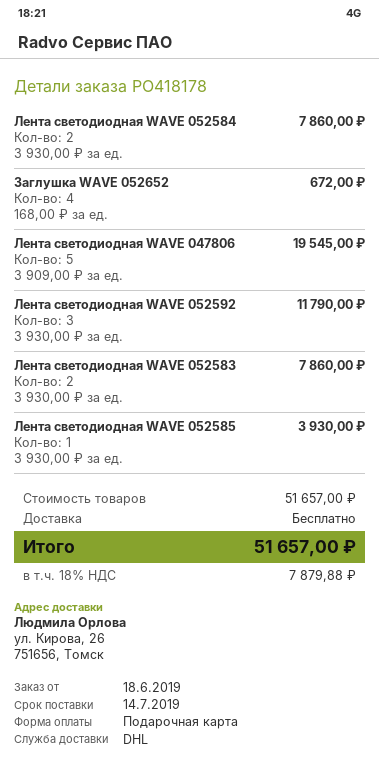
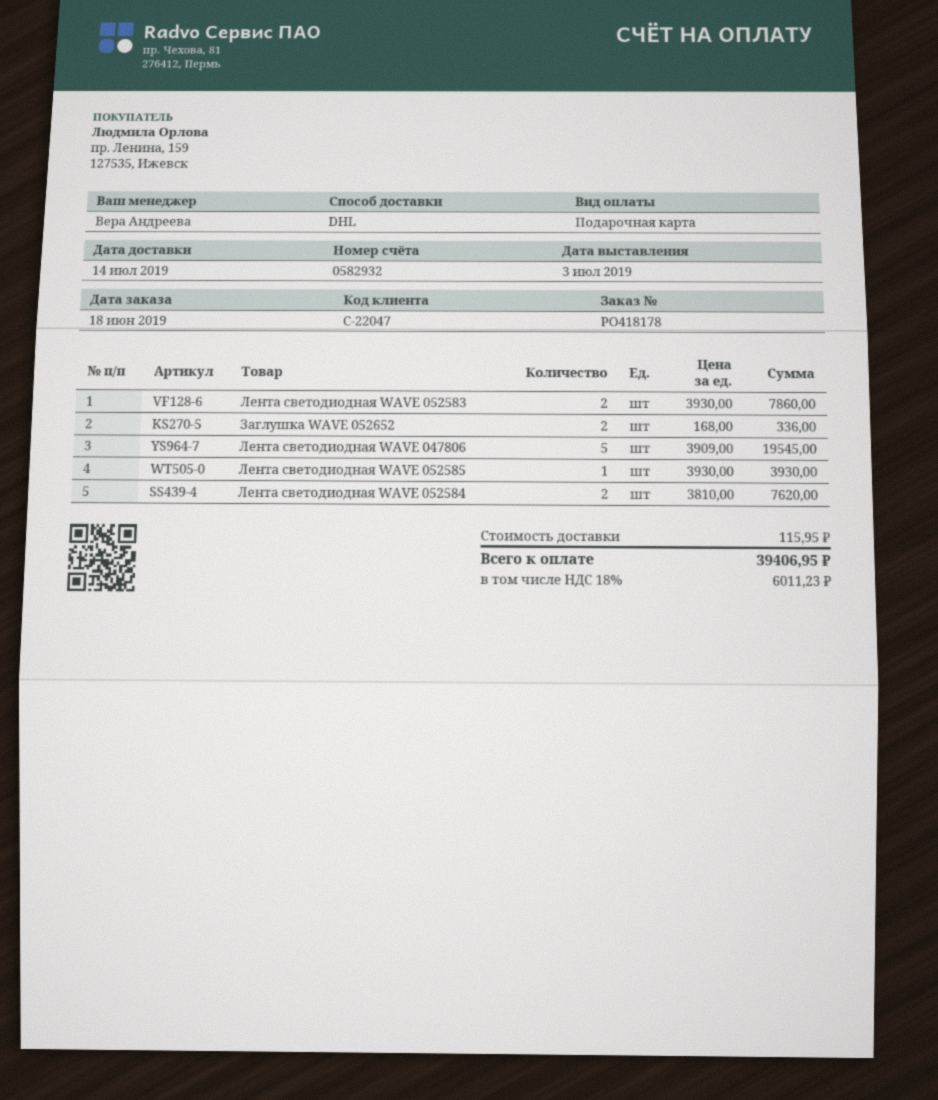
Лента светодиодная WAVE 052584: 2 x 3930.00 = 7860.00 -> 2 x 3810.00 = 7620.00
Заглушка WAVE 052652: 4 x 168.00 = 672.00 -> 2 x 168.00 = 336.00
Лента светодиодная WAVE 052592: 3 x 3930.00 = 11790.00 -> none
shipping: 0.00 -> 115.95
tax: 18% = 7879.88 -> 18% = 6011.23
total: 51657.00 -> 39406.95

